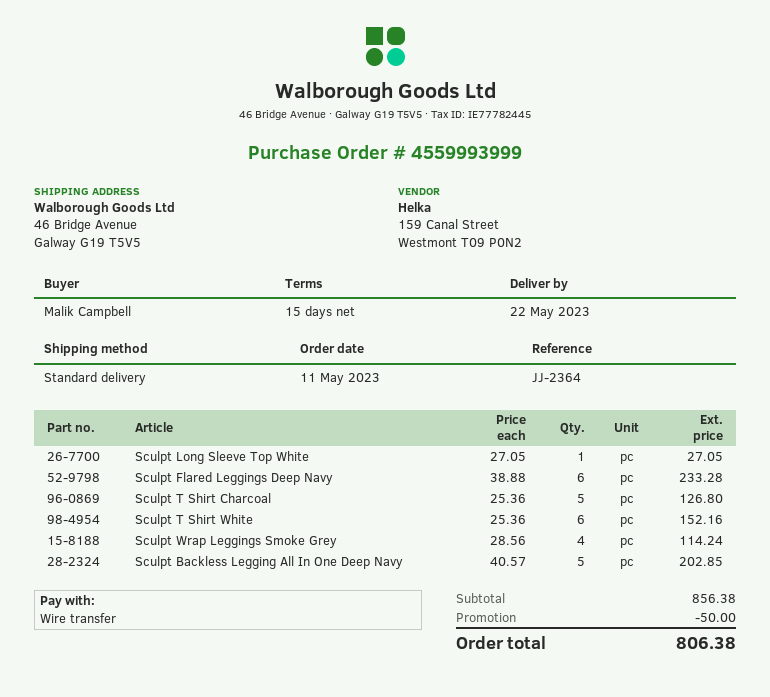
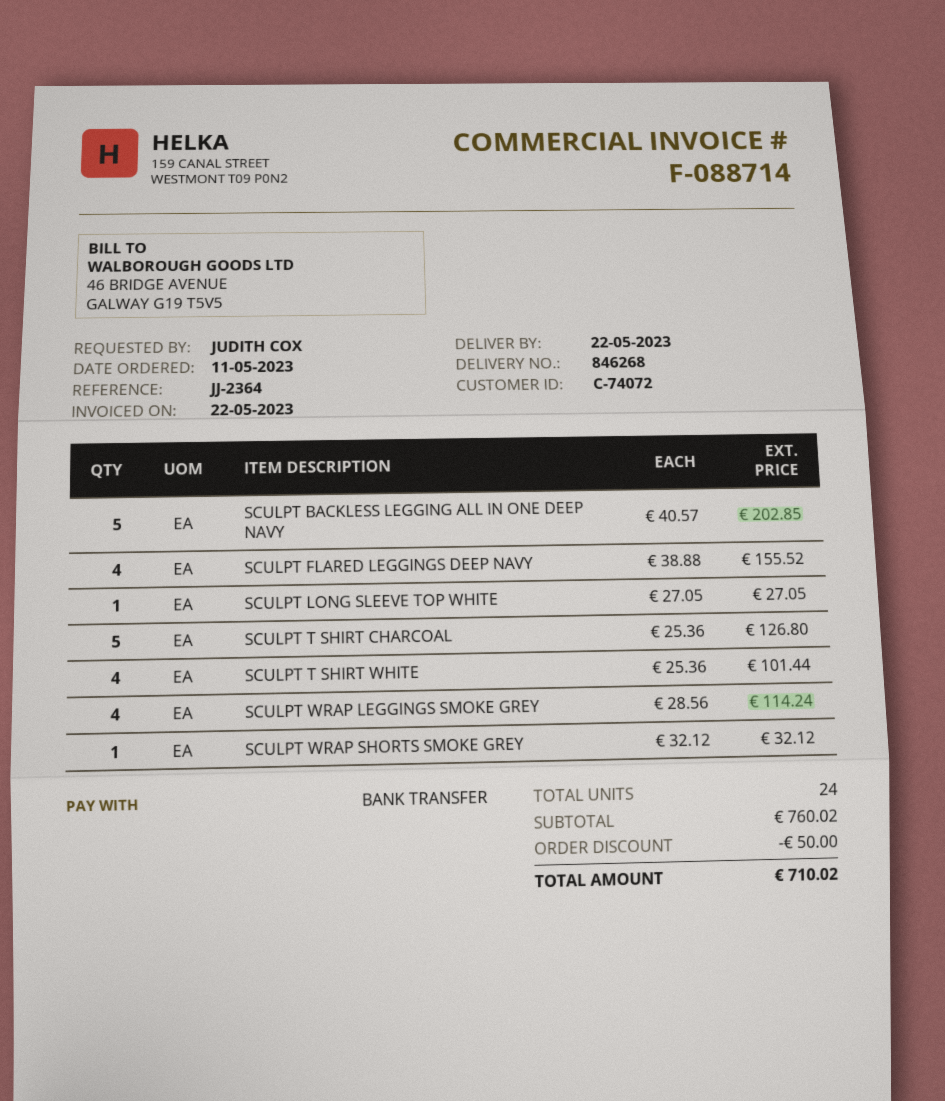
ordered by: Malik Campbell -> JUDITH COX
Sculpt Flared Leggings Deep Navy: 6 x 38.88 = 233.28 -> 4 x 38.88 = 155.52
Sculpt T Shirt White: 6 x 25.36 = 152.16 -> 4 x 25.36 = 101.44
SCULPT WRAP SHORTS SMOKE GREY: none -> 1 x 32.12 = 32.12
subtotal: 856.38 -> 760.02
total: 806.38 -> 710.02

